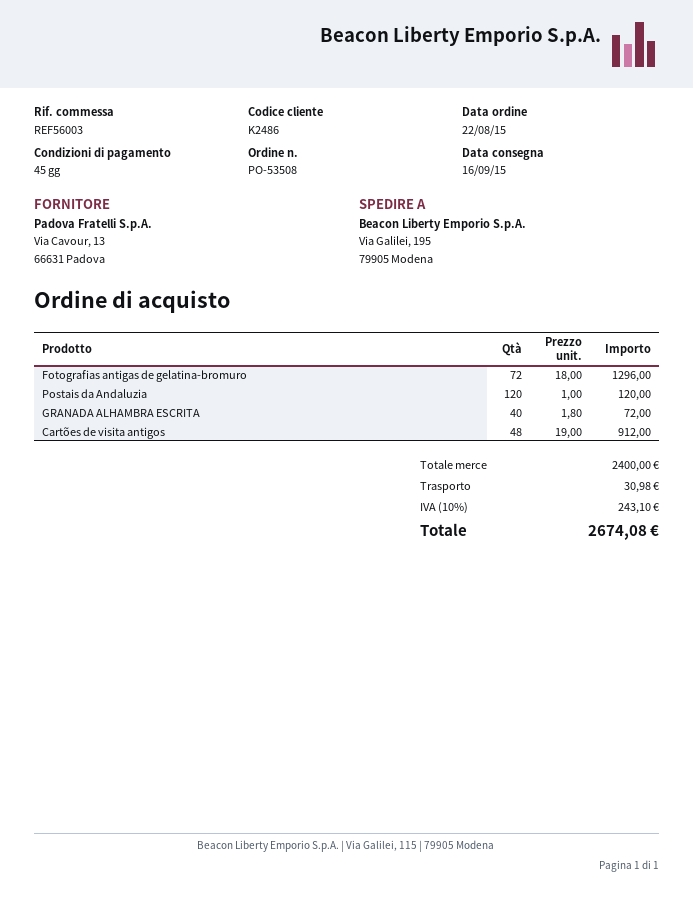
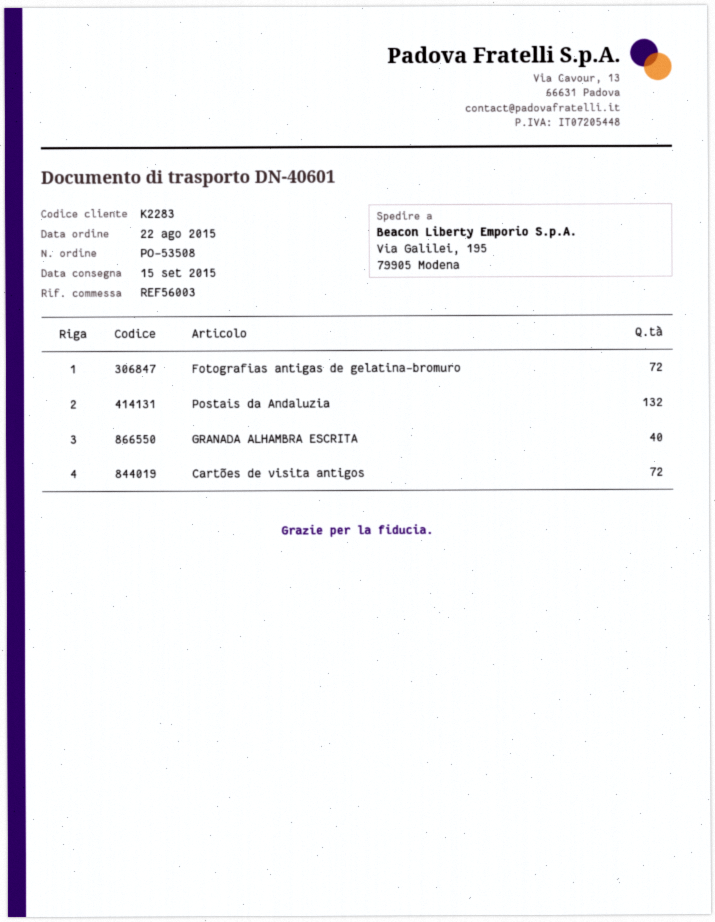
delivery date: 2015-09-16 -> 2015-09-15
customer number: K2486 -> K2283
Postais da Andaluzia: 120 -> 132
Cartões de visita antigos: 48 -> 72

